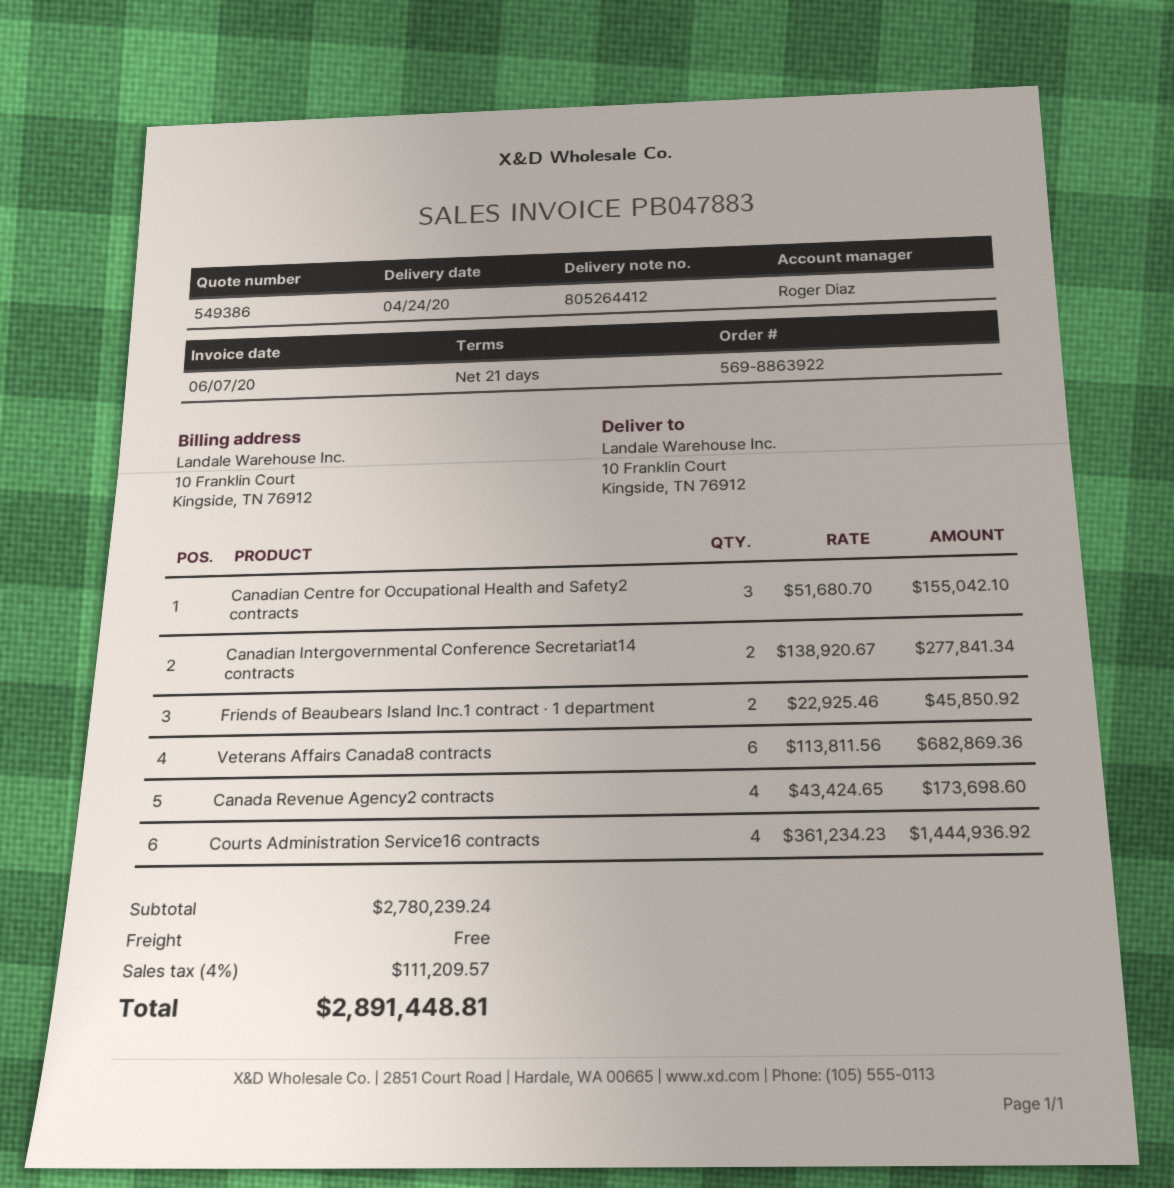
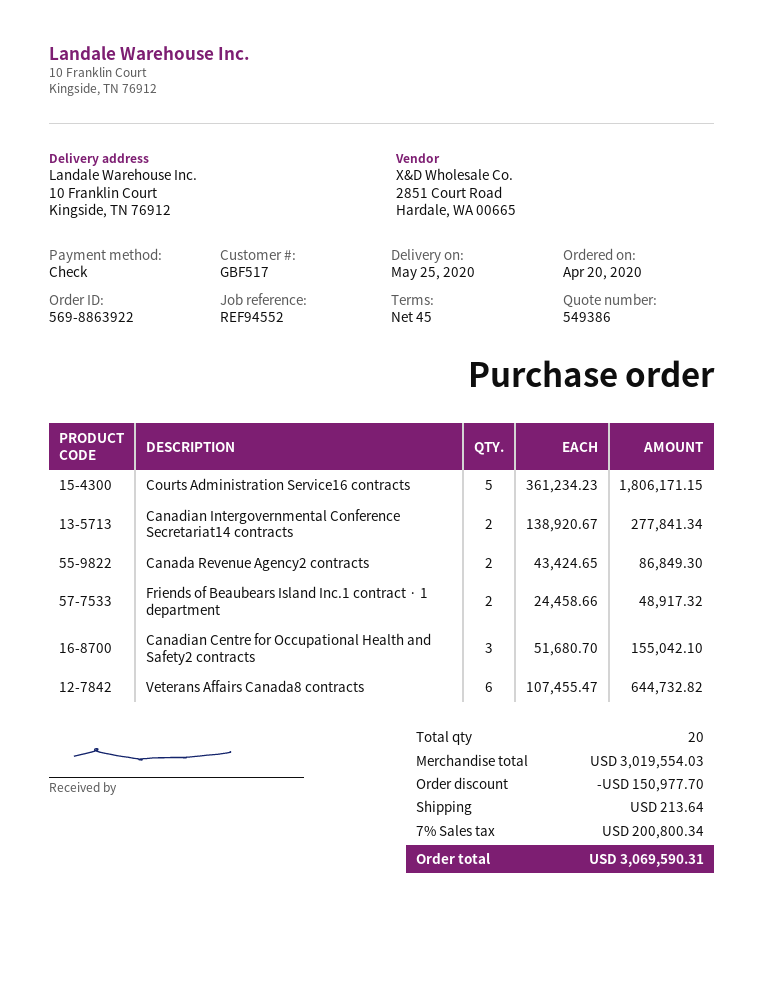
delivery date: 2020-04-24 -> 2020-05-25
payment terms: 21 days -> 45 days
Friends of Beaubears Island Inc.1 contract · 1 department: 2 x 22925.46 = 45850.92 -> 2 x 24458.66 = 48917.32
Veterans Affairs Canada8 contracts: 6 x 113811.56 = 682869.36 -> 6 x 107455.47 = 644732.82
Canada Revenue Agency2 contracts: 4 x 43424.65 = 173698.60 -> 2 x 43424.65 = 86849.30
Courts Administration Service16 contracts: 4 x 361234.23 = 1444936.92 -> 5 x 361234.23 = 1806171.15
subtotal: 2780239.24 -> 3019554.03
discount: none -> 150977.70
shipping: 0.00 -> 213.64
tax: 4% = 111209.57 -> 7% = 200800.34
total: 2891448.81 -> 3069590.31

